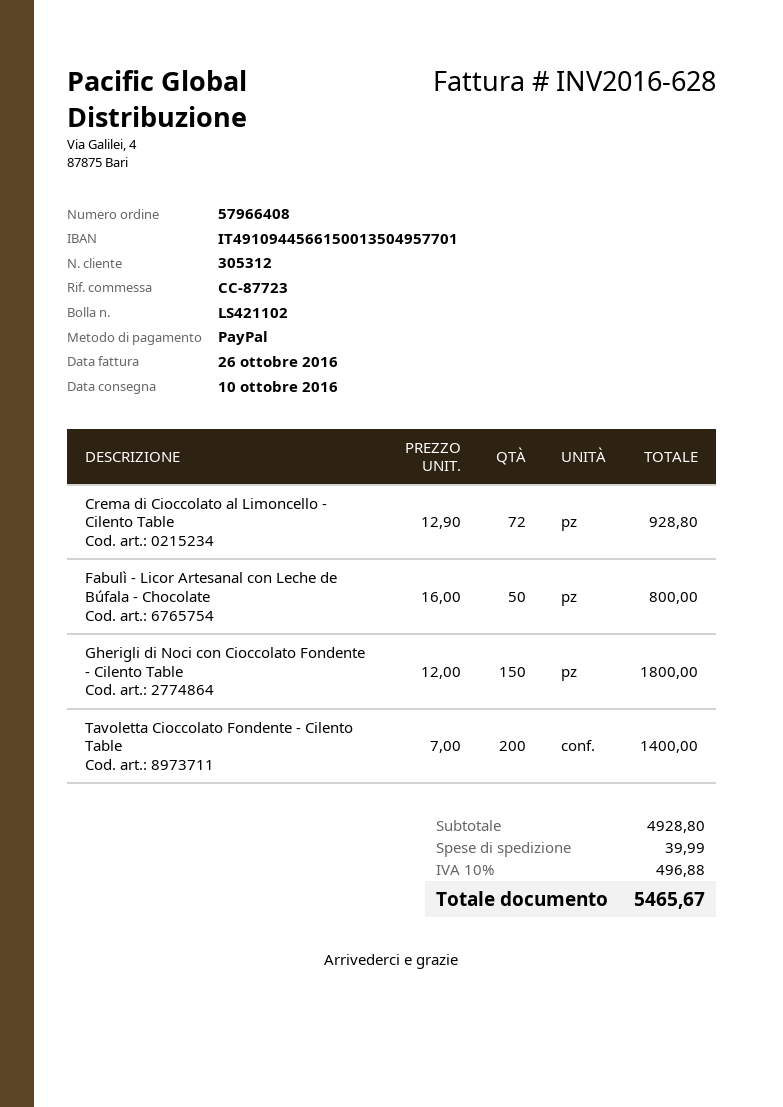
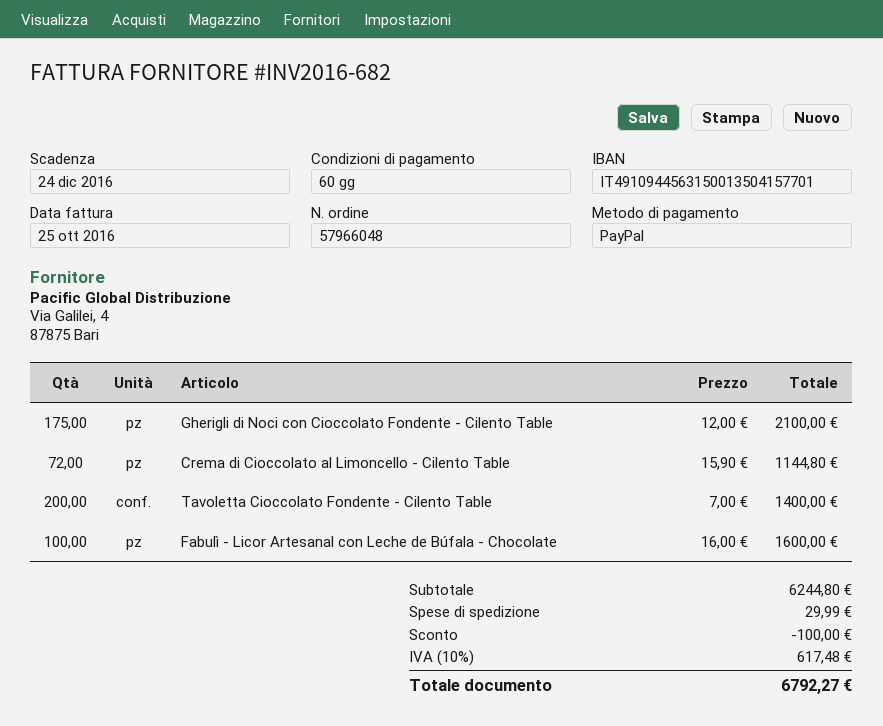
order number: 57966408 -> 57966048
invoice number: INV2016-628 -> INV2016-682
invoice date: 2016-10-26 -> 2016-10-25
bank account: IT4910944566150013504957701 -> IT4910944563150013504157701
Crema di Cioccolato al Limoncello - Cilento Table: 72 x 12.90 = 928.80 -> 72 x 15.90 = 1144.80
Fabulì - Licor Artesanal con Leche de Búfala - Chocolate: 50 x 16.00 = 800.00 -> 100 x 16.00 = 1600.00
Gherigli di Noci con Cioccolato Fondente - Cilento Table: 150 x 12.00 = 1800.00 -> 175 x 12.00 = 2100.00
subtotal: 4928.80 -> 6244.80
discount: none -> 100.00
shipping: 39.99 -> 29.99
tax: 10% = 496.88 -> 10% = 617.48
total: 5465.67 -> 6792.27

